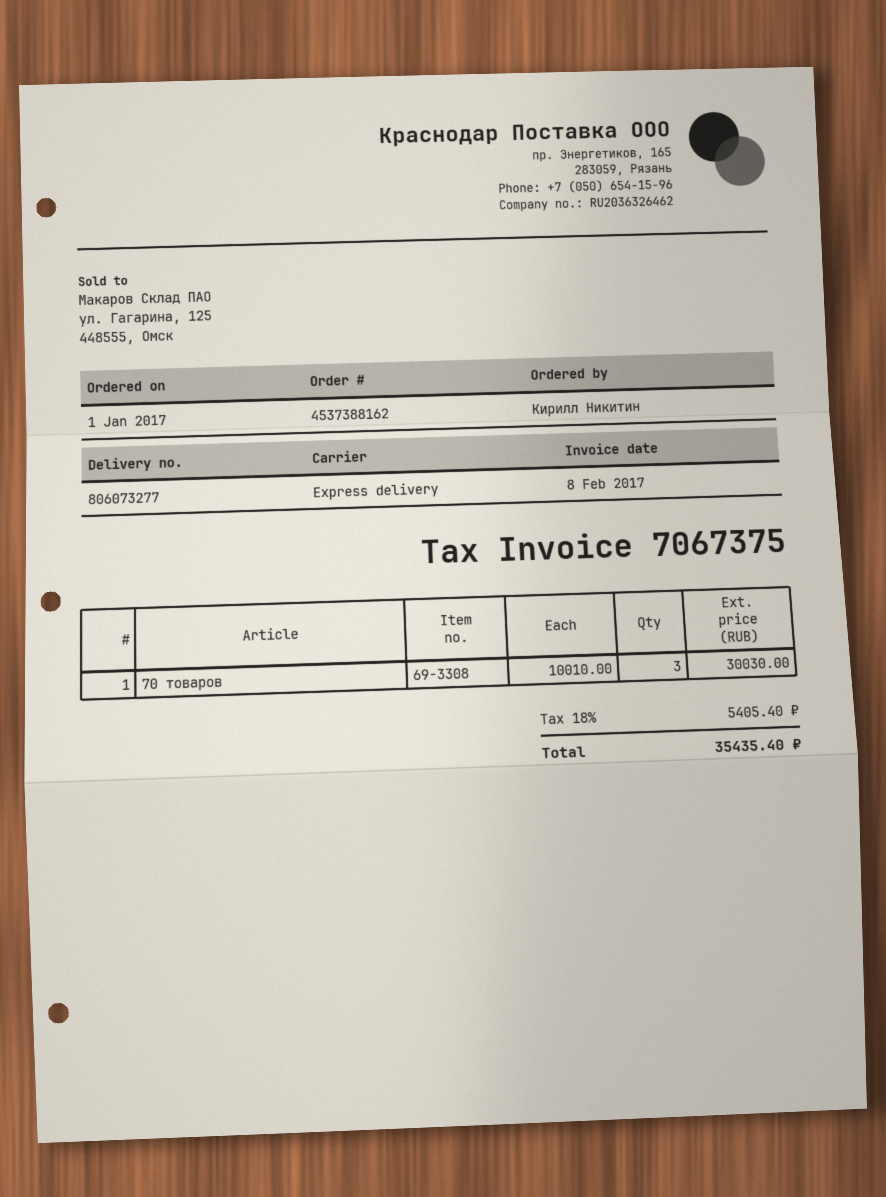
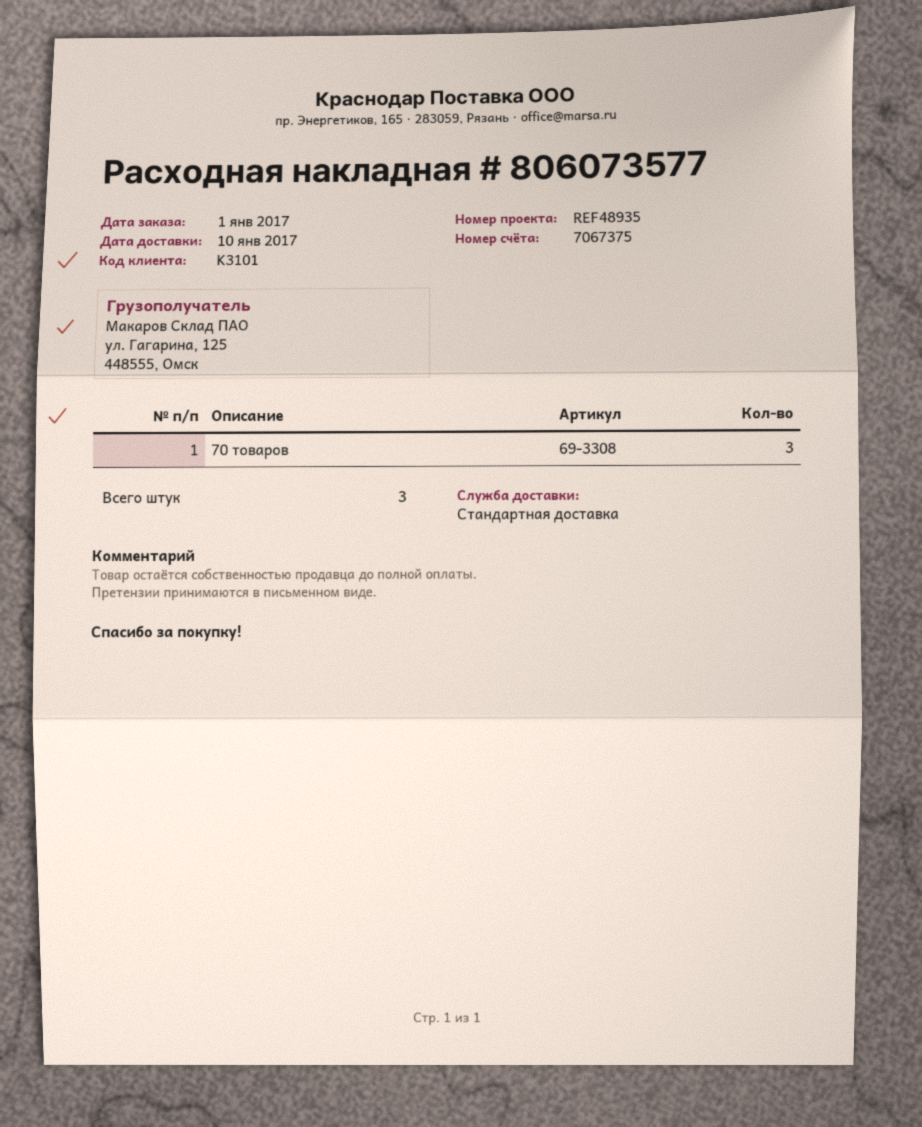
delivery note number: 806073277 -> 806073577
shipping method: express -> standard

